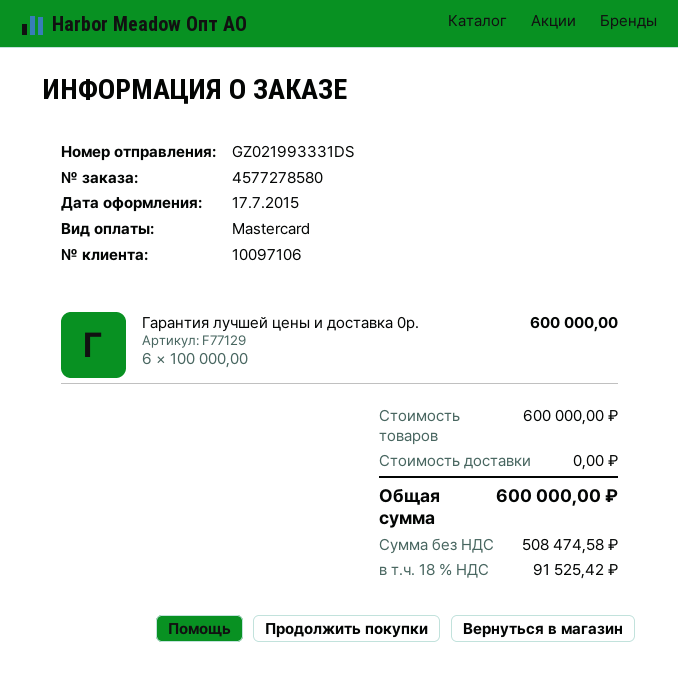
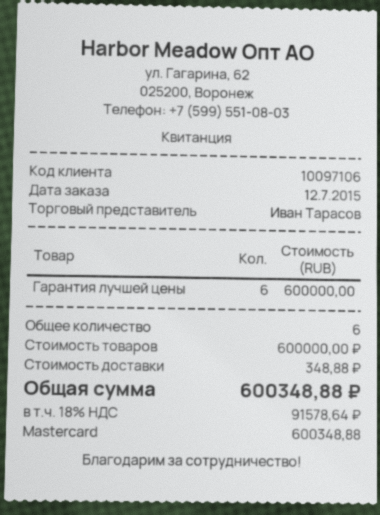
order date: 2015-07-17 -> 2015-07-12
shipping: 0.00 -> 348.88
tax: 18% = 91525.42 -> 18% = 91578.64
total: 600000.00 -> 600348.88

